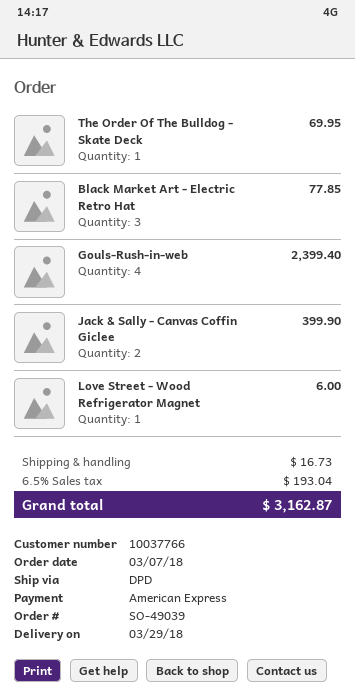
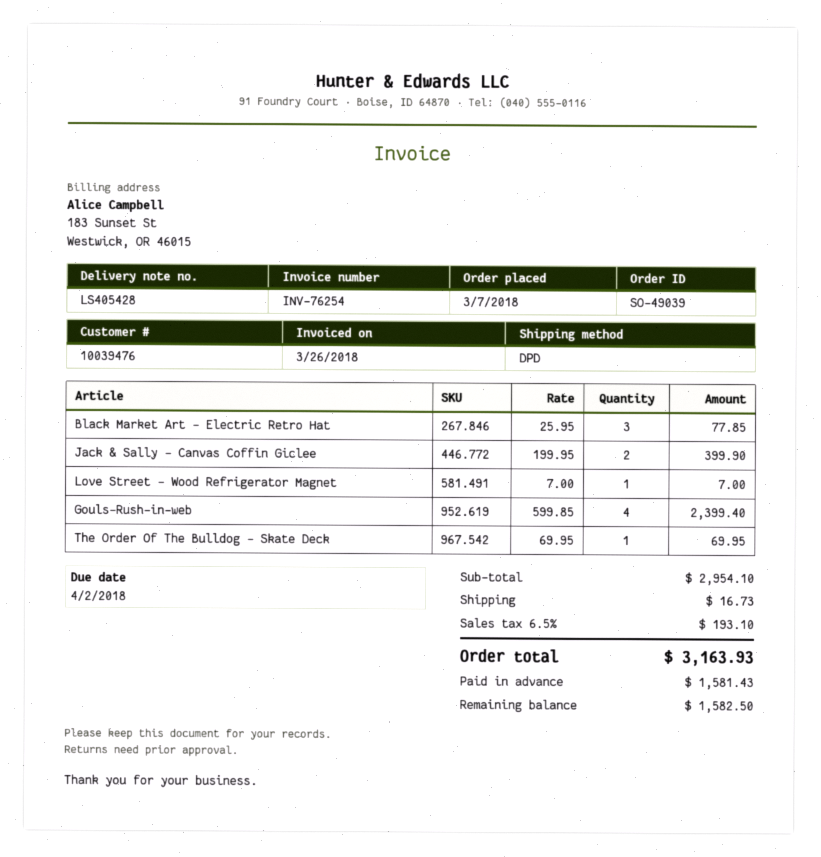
customer number: 10037766 -> 10039476
Love Street - Wood Refrigerator Magnet: 1 for 6.00 -> 1 for 7.00
tax: 6.5% = 193.04 -> 6.5% = 193.10
total: 3162.87 -> 3163.93

